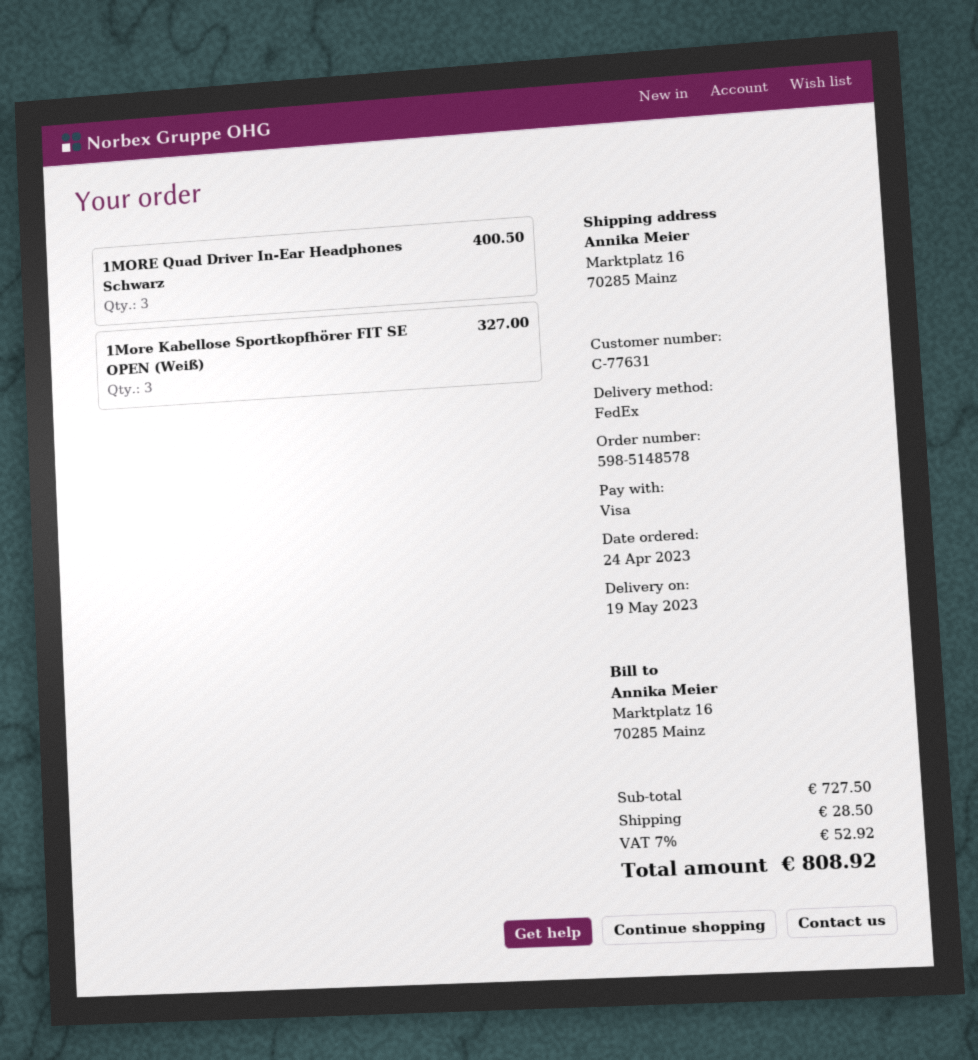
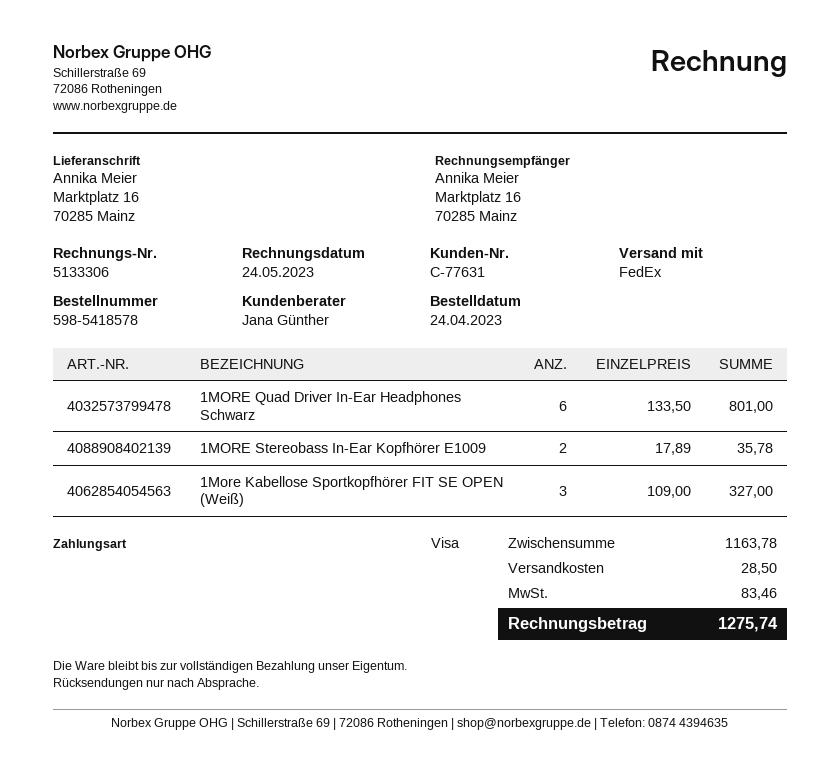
order number: 598-5148578 -> 598-5418578
1MORE Quad Driver In‑Ear Headphones Schwarz: 3 for 400.50 -> 6 for 801.00
1MORE Stereobass In-Ear Kopfhörer E1009: none -> 2 for 35.78
subtotal: 727.50 -> 1163.78
tax: 52.92 -> 83.46
total: 808.92 -> 1275.74

